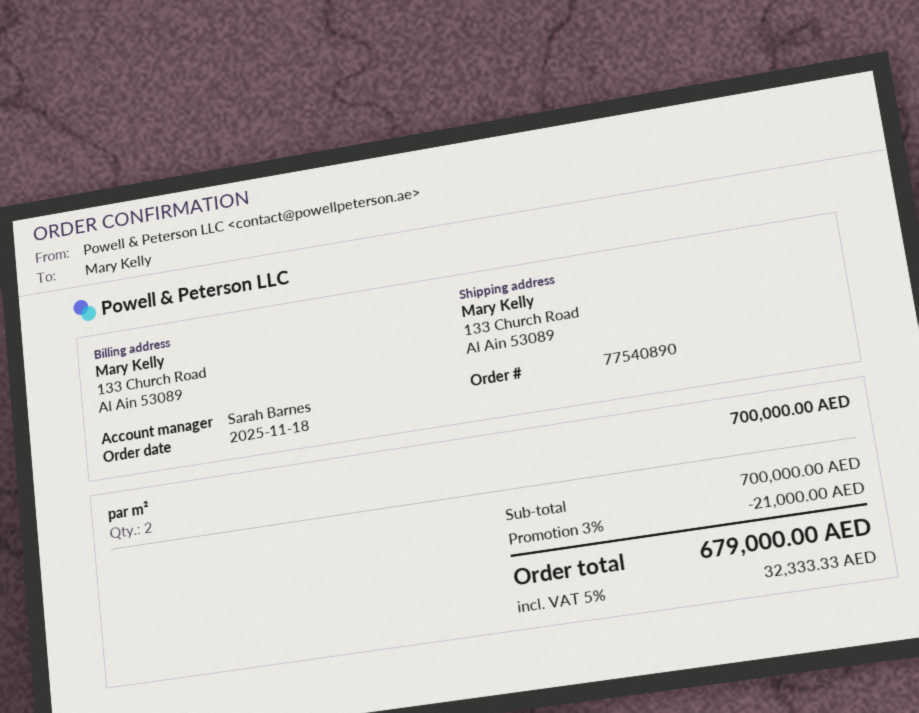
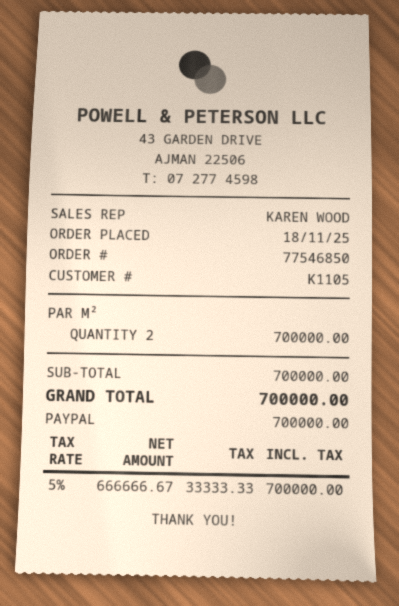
order number: 77540890 -> 77546850
sales rep: Sarah Barnes -> KAREN WOOD
discount: 3% = 21000.00 -> none
tax: 5% = 32333.33 -> 5% = 33333.33
total: 679000.00 -> 700000.00

